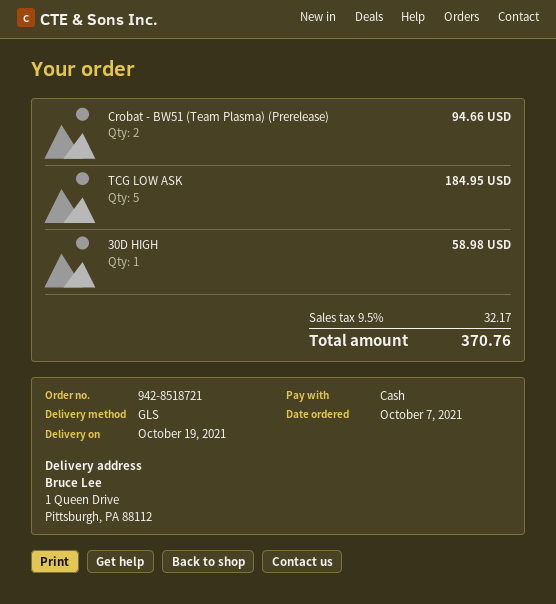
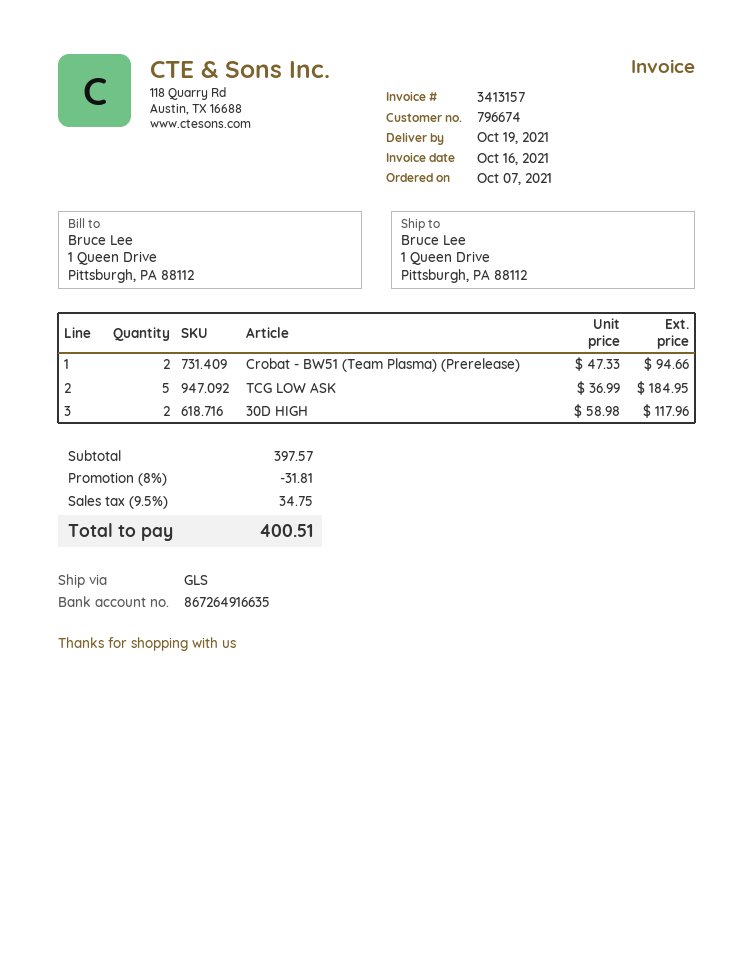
30D HIGH: 1 for 58.98 -> 2 for 117.96
discount: none -> 8% = 31.81
tax: 9.5% = 32.17 -> 9.5% = 34.75
total: 370.76 -> 400.51

